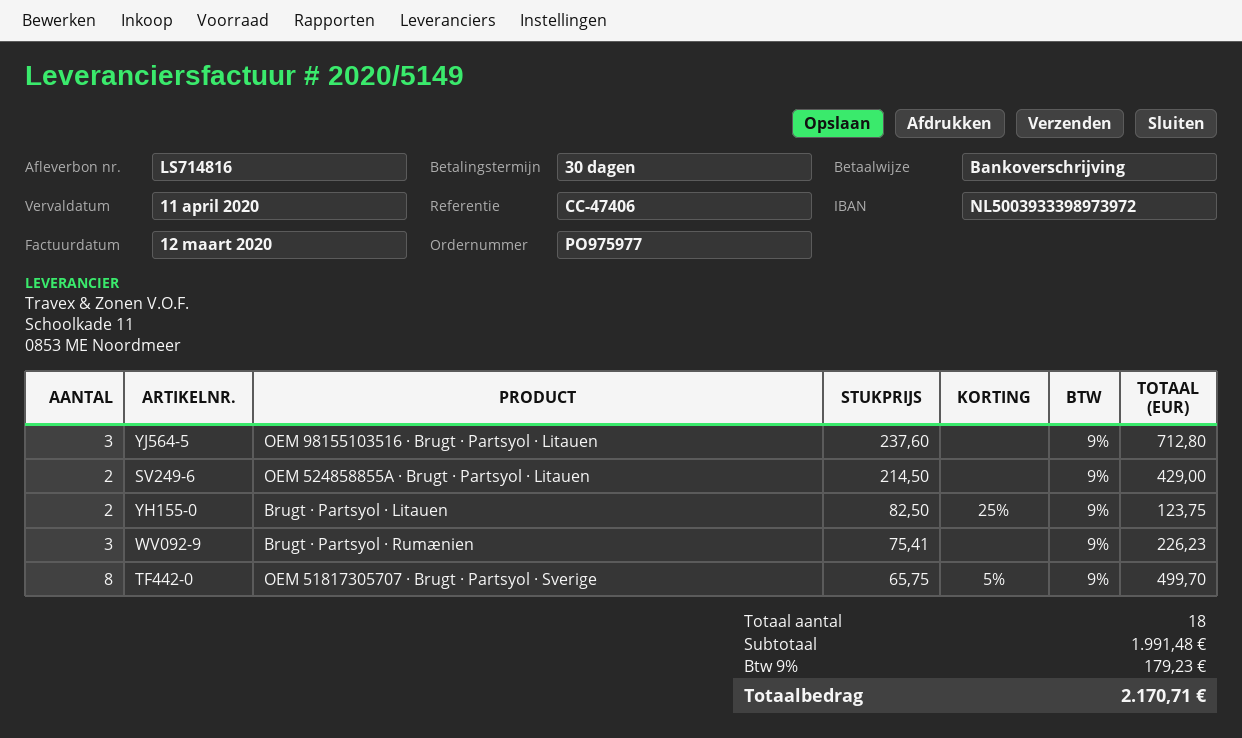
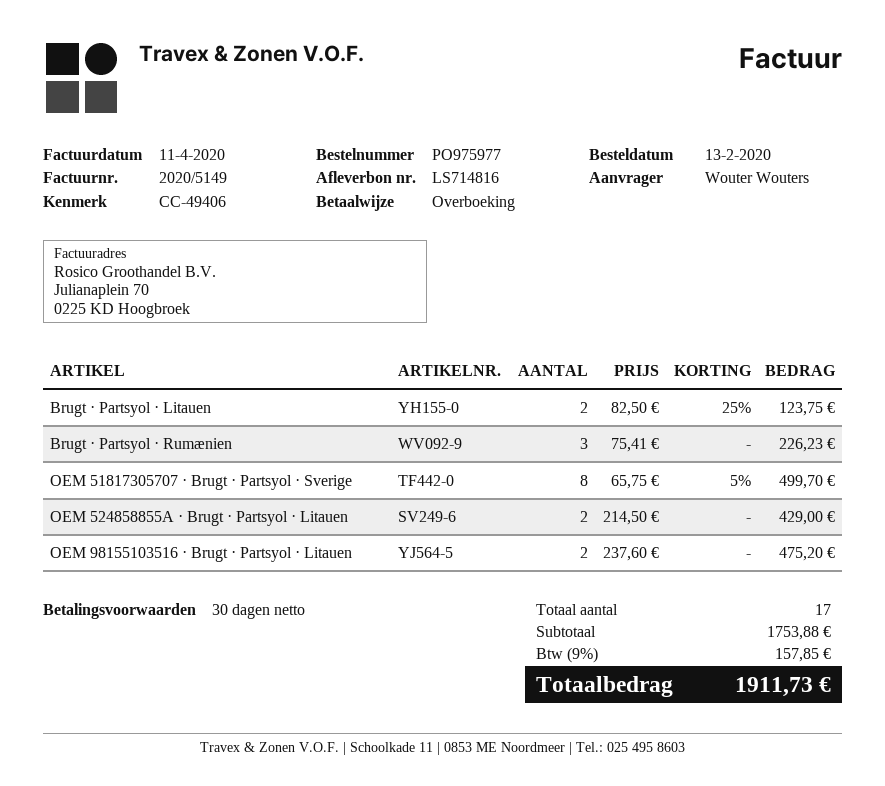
invoice date: 2020-03-12 -> 2020-04-11
reference: CC-47406 -> CC-49406
OEM 98155103516 · Brugt · Partsyol · Litauen: 3 x 237.60 = 712.80 -> 2 x 237.60 = 475.20
total quantity: 18 -> 17
subtotal: 1991.48 -> 1753.88
tax: 9% = 179.23 -> 9% = 157.85
total: 2170.71 -> 1911.73

